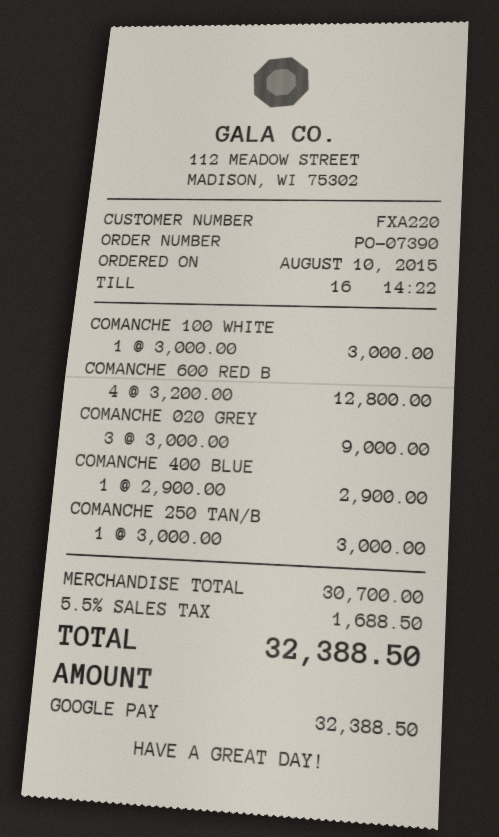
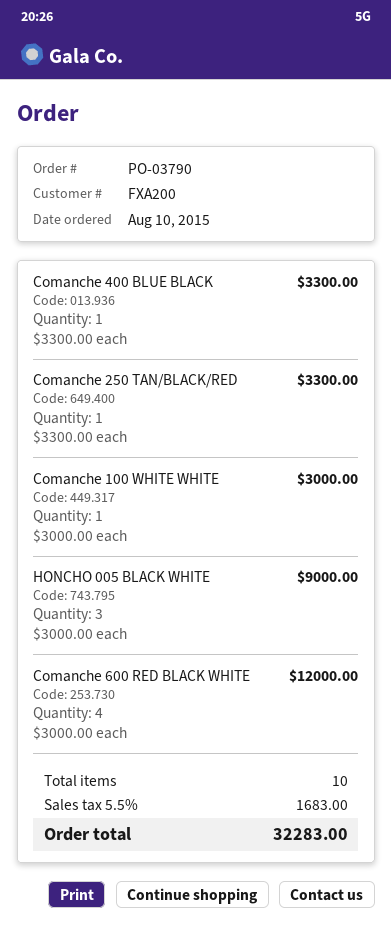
order number: PO-07390 -> PO-03790
customer number: FXA220 -> FXA200
COMANCHE 600 RED B: 4 x 3200.00 = 12800.00 -> 4 x 3000.00 = 12000.00
COMANCHE 020 GREY: 3 x 3000.00 = 9000.00 -> none
COMANCHE 400 BLUE: 1 x 2900.00 = 2900.00 -> 1 x 3300.00 = 3300.00
COMANCHE 250 TAN/B: 1 x 3000.00 = 3000.00 -> 1 x 3300.00 = 3300.00
HONCHO 005 BLACK WHITE: none -> 3 x 3000.00 = 9000.00
tax: 5.5% = 1688.50 -> 5.5% = 1683.00
total: 32388.50 -> 32283.00

